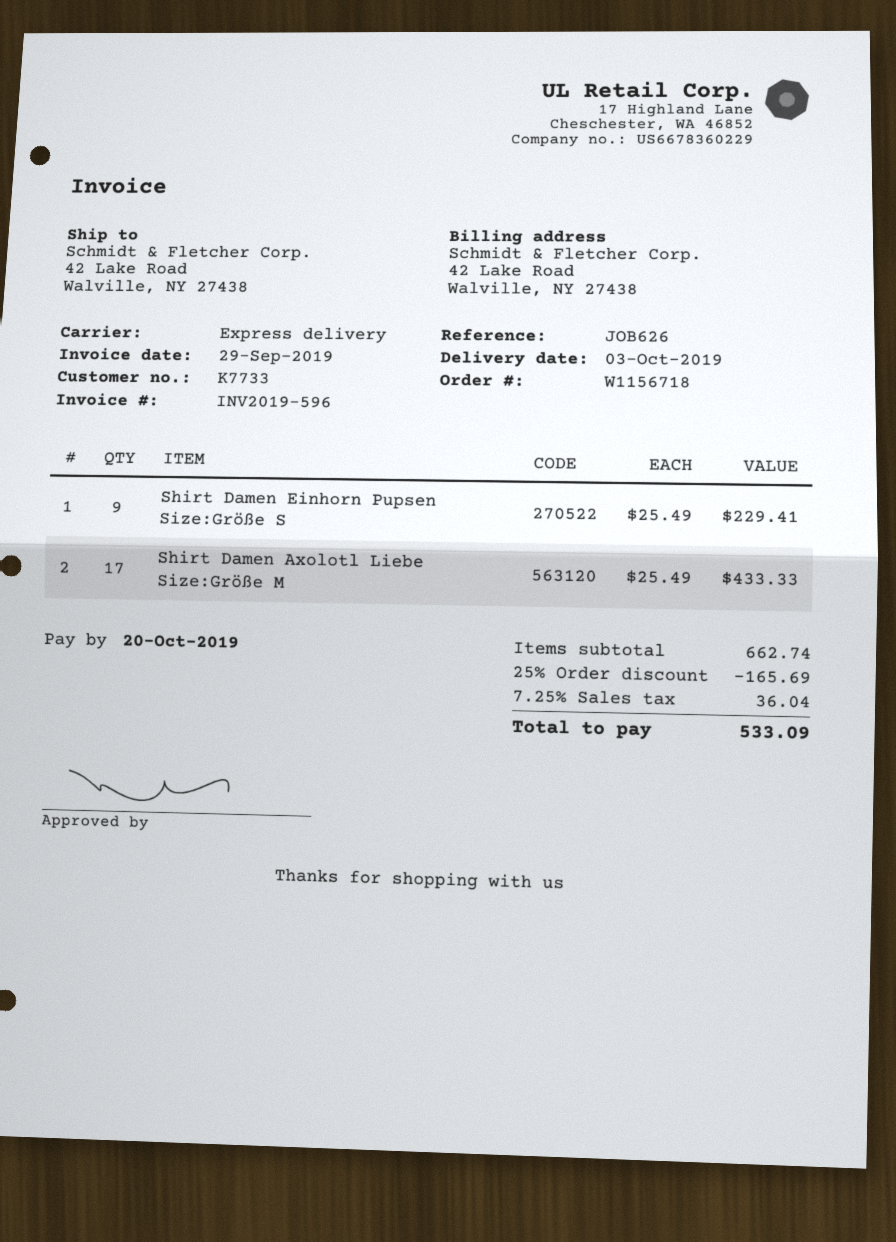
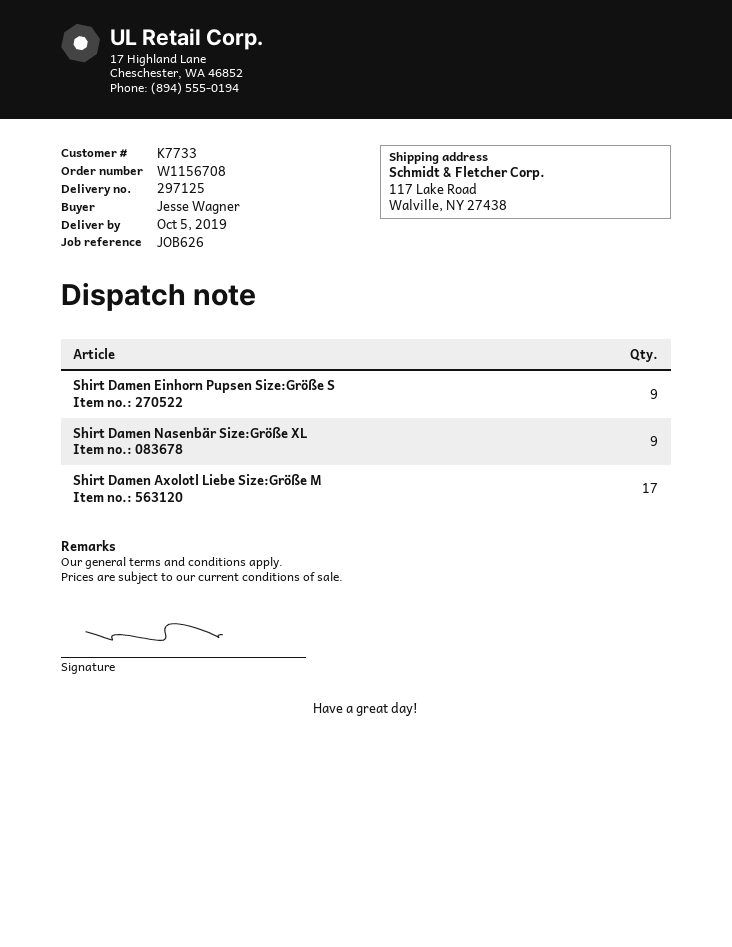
order number: W1156718 -> W1156708
delivery date: 2019-10-03 -> 2019-10-05
ship to: 42 Lake Road, Walville, NY 27438 -> 117 Lake Road, Walville, NY 27438
Shirt Damen Nasenbär Size:Größe XL: none -> 9

